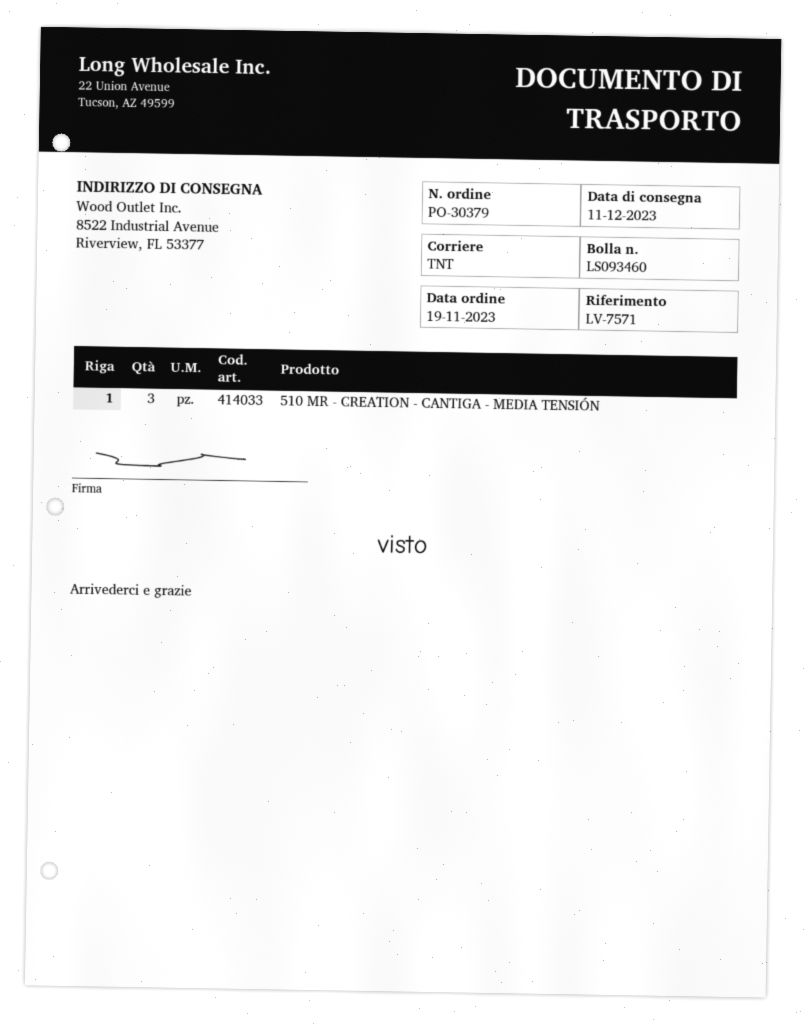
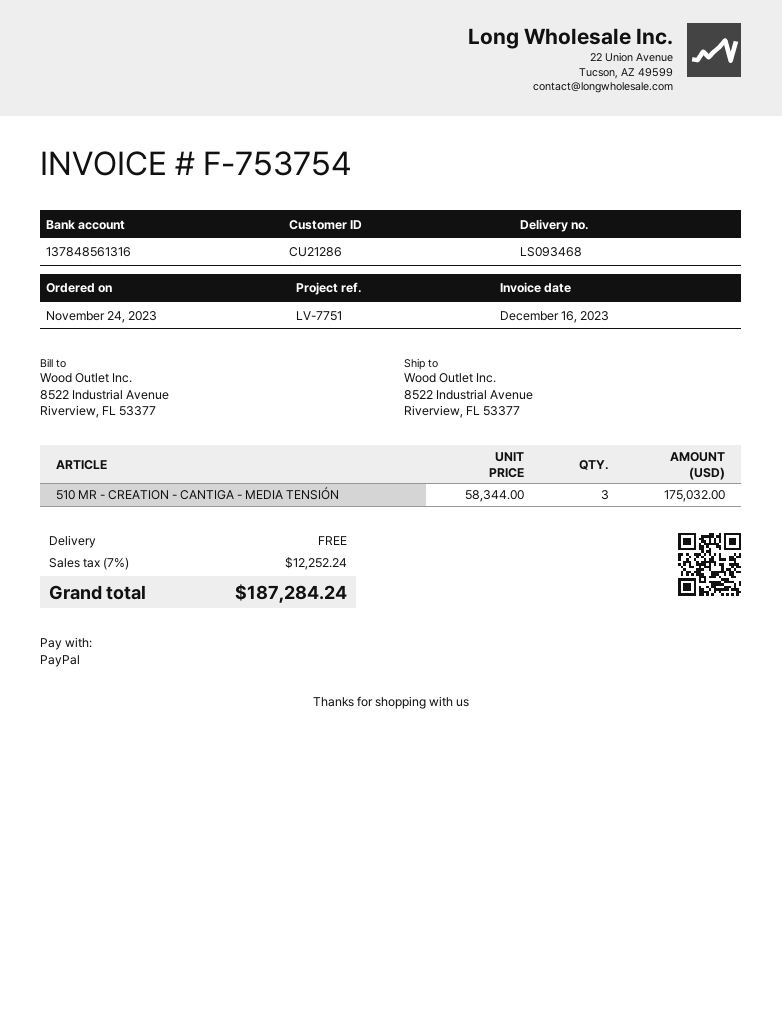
order date: 2023-11-19 -> 2023-11-24
delivery note number: LS093460 -> LS093468
reference: LV-7571 -> LV-7751

